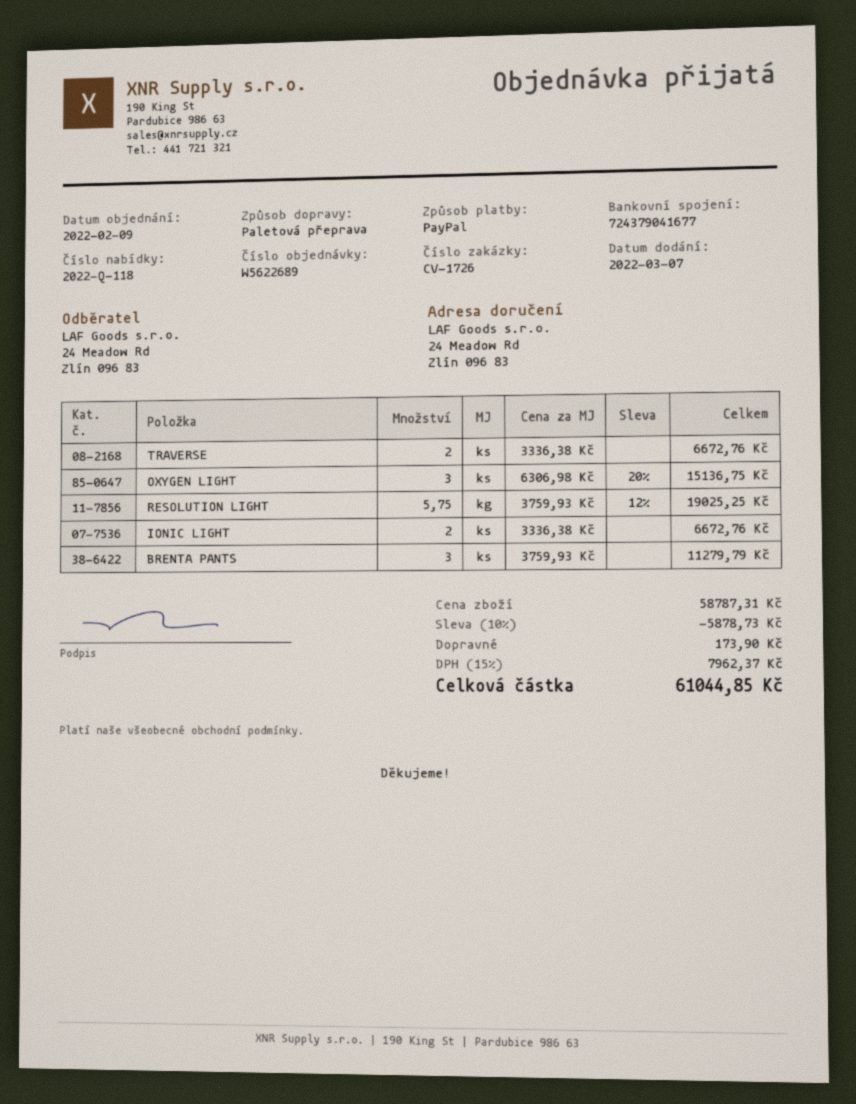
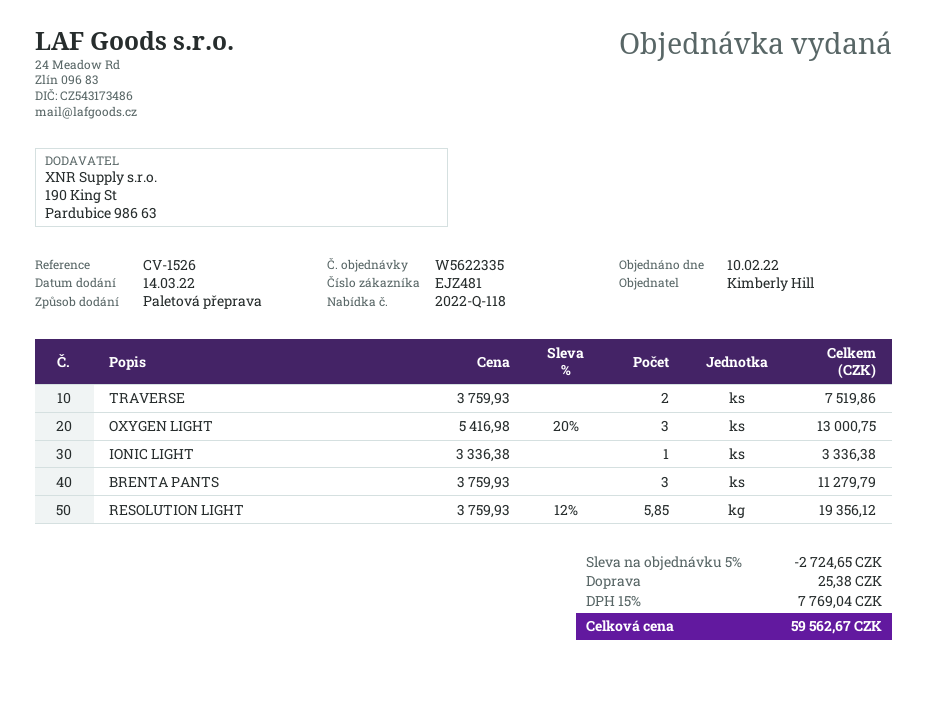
order number: W5622689 -> W5622335
order date: 2022-02-09 -> 2022-02-10
delivery date: 2022-03-07 -> 2022-03-14
reference: CV-1726 -> CV-1526
TRAVERSE: 2 x 3336.38 = 6672.76 -> 2 x 3759.93 = 7519.86
OXYGEN LIGHT: 3 x 6306.98 - 20% = 15136.75 -> 3 x 5416.98 - 20% = 13000.75
RESOLUTION LIGHT: 5.75 x 3759.93 - 12% = 19025.25 -> 5.85 x 3759.93 - 12% = 19356.12
IONIC LIGHT: 2 x 3336.38 = 6672.76 -> 1 x 3336.38 = 3336.38
discount: 10% = 5878.73 -> 5% = 2724.65
shipping: 173.90 -> 25.38
tax: 15% = 7962.37 -> 15% = 7769.04
total: 61044.85 -> 59562.67

